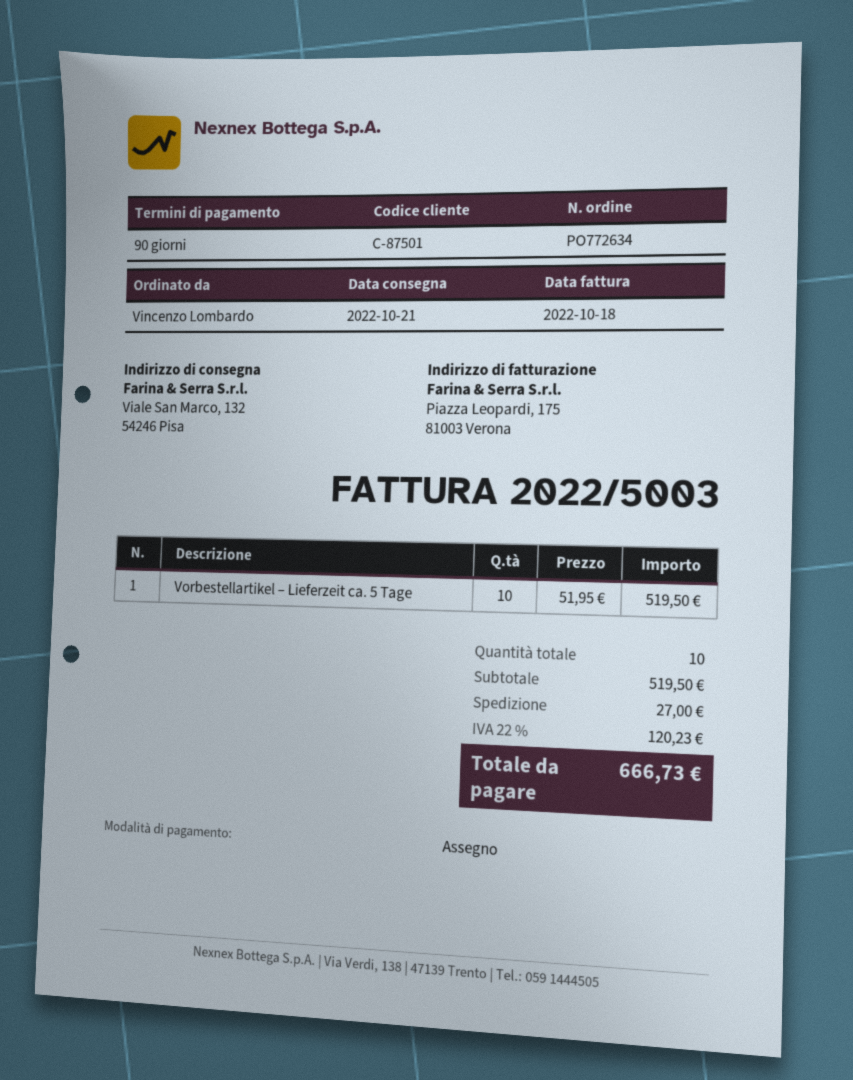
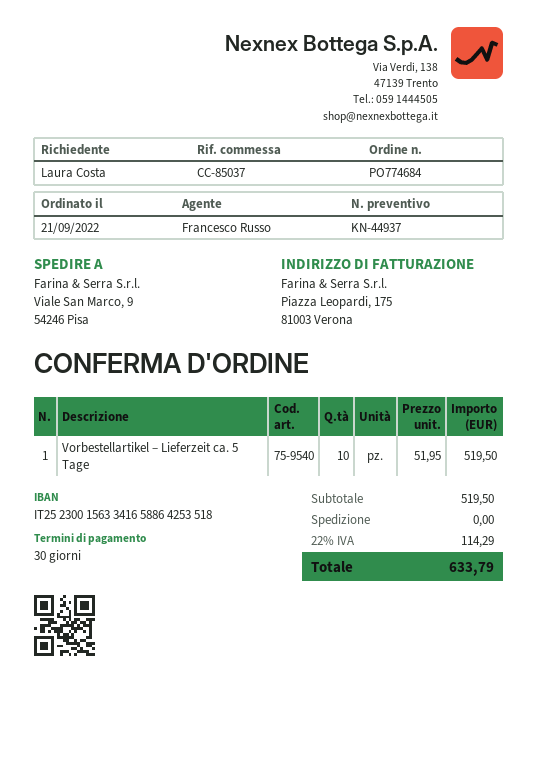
order number: PO772634 -> PO774684
payment terms: 90 days -> 30 days
ordered by: Vincenzo Lombardo -> Laura Costa
ship to: Viale San Marco, 132, 54246 Pisa -> Viale San Marco, 9, 54246 Pisa
shipping: 27.00 -> 0.00
tax: 22% = 120.23 -> 22% = 114.29
total: 666.73 -> 633.79

